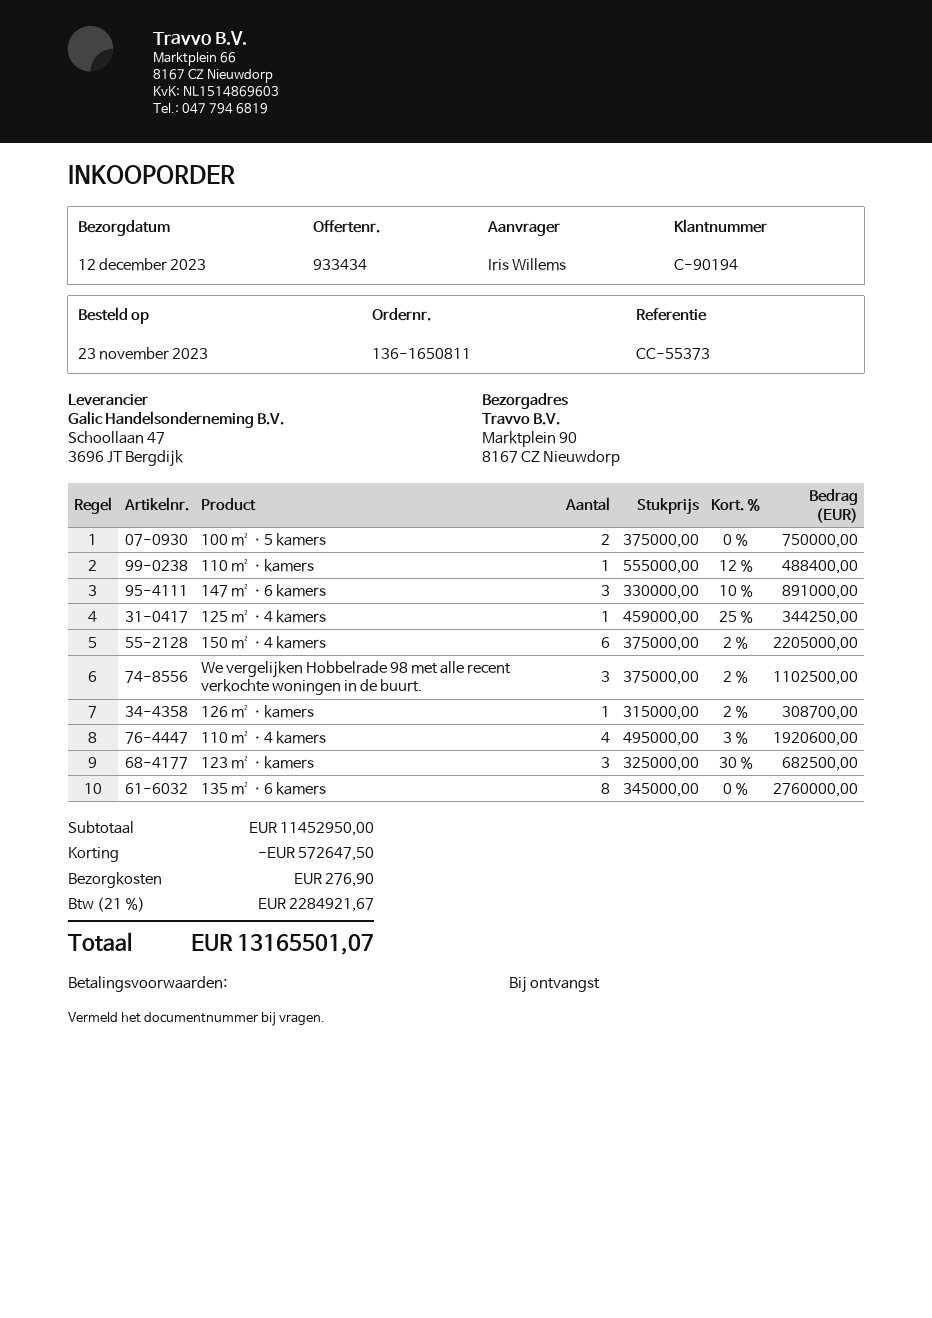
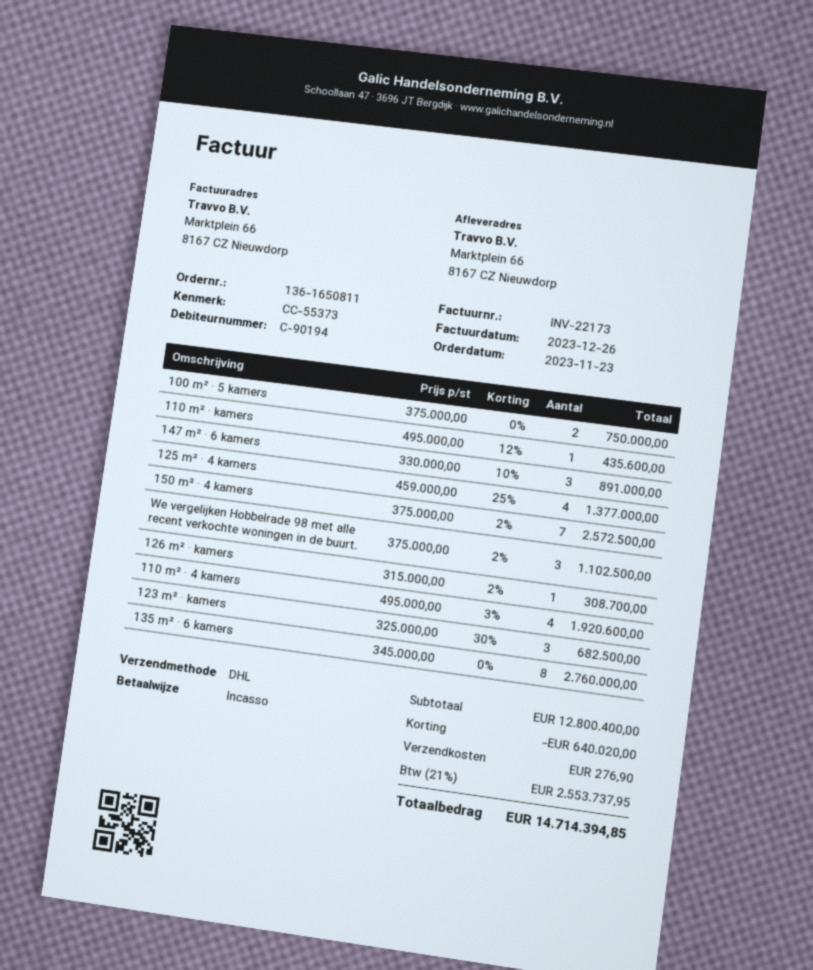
ship to: Marktplein 90, 8167 CZ Nieuwdorp -> Marktplein 66, 8167 CZ Nieuwdorp
110 m² · kamers: 1 x 555000.00 - 12% = 488400.00 -> 1 x 495000.00 - 12% = 435600.00
125 m² · 4 kamers: 1 x 459000.00 - 25% = 344250.00 -> 4 x 459000.00 - 25% = 1377000.00
150 m² · 4 kamers: 6 x 375000.00 - 2% = 2205000.00 -> 7 x 375000.00 - 2% = 2572500.00
subtotal: 11452950.00 -> 12800400.00
discount: 572647.50 -> 640020.00
tax: 21% = 2284921.67 -> 21% = 2553737.95
total: 13165501.07 -> 14714394.85

